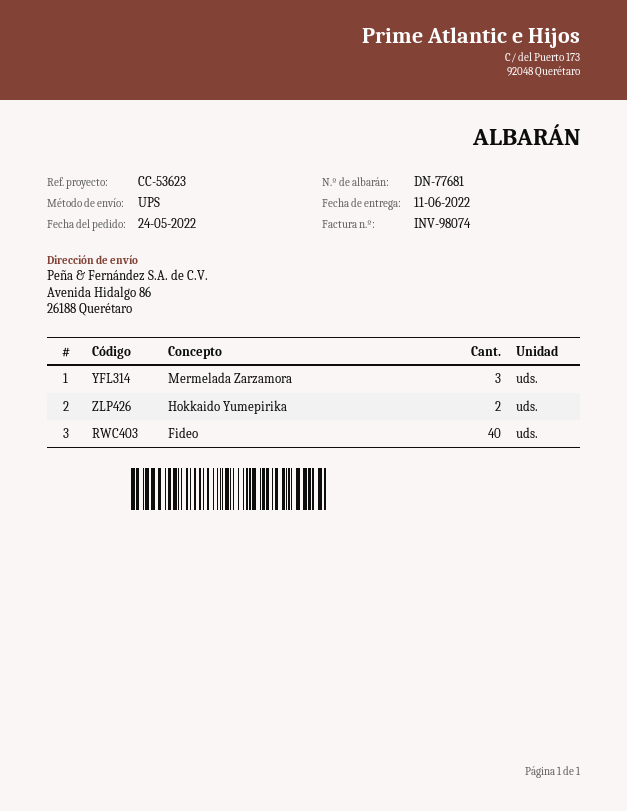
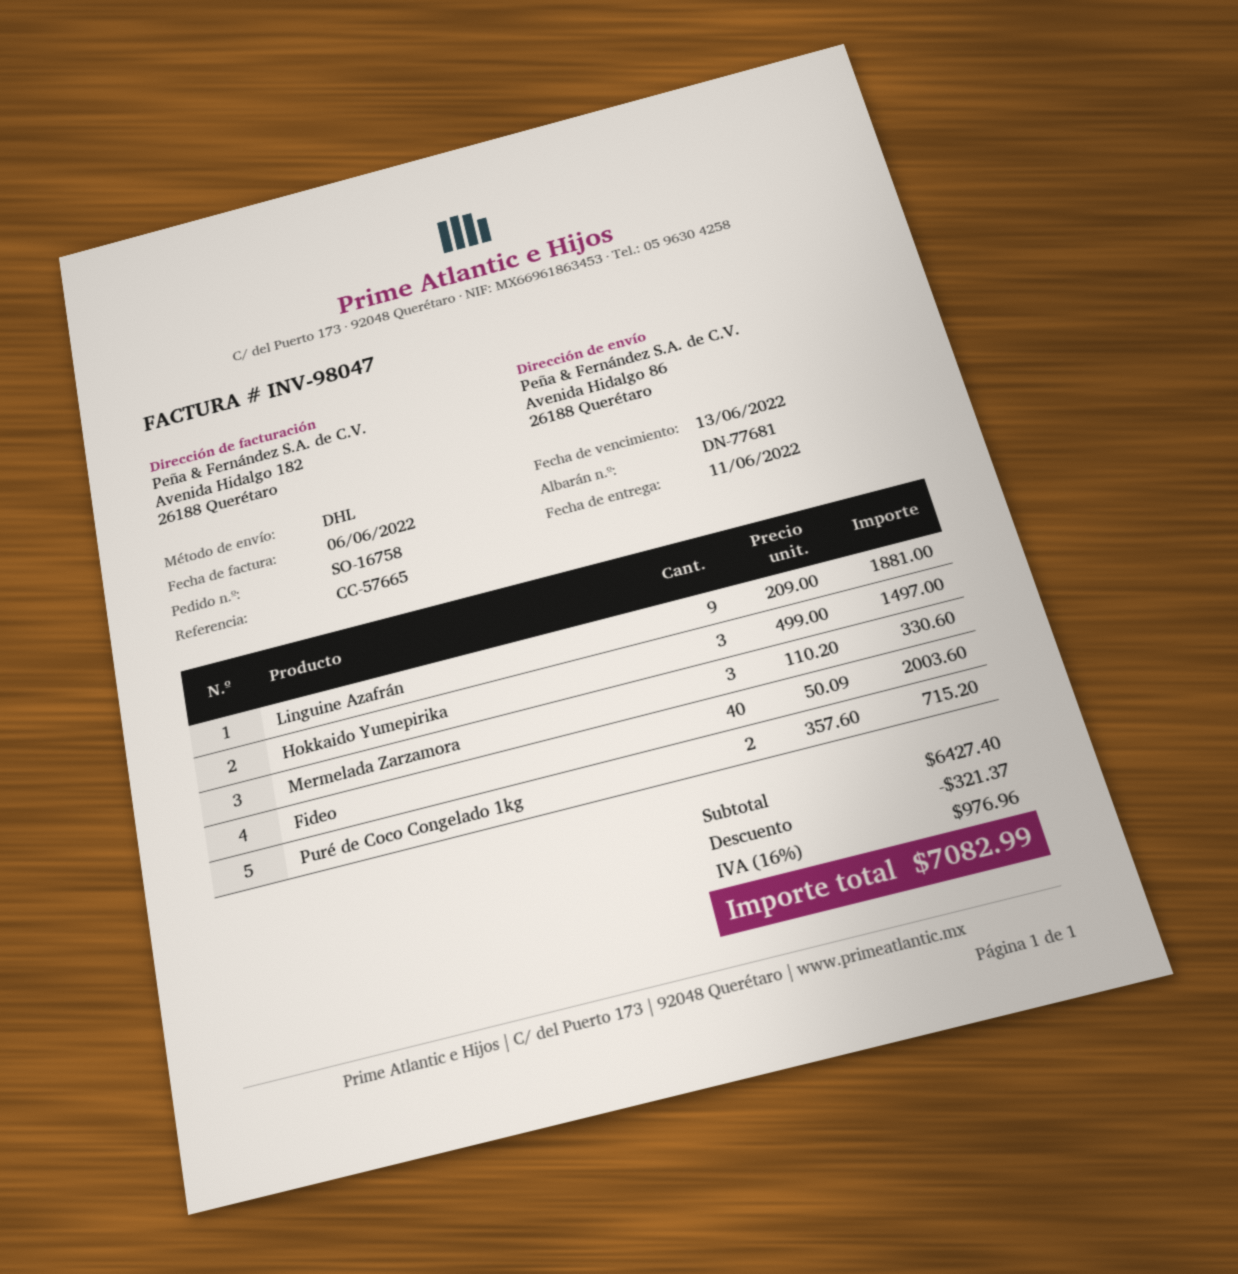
invoice number: INV-98074 -> INV-98047
reference: CC-53623 -> CC-57665
shipping method: UPS -> DHL
Hokkaido Yumepirika: 2 -> 3
Linguine Azafrán: none -> 9
Puré de Coco Congelado 1kg: none -> 2

